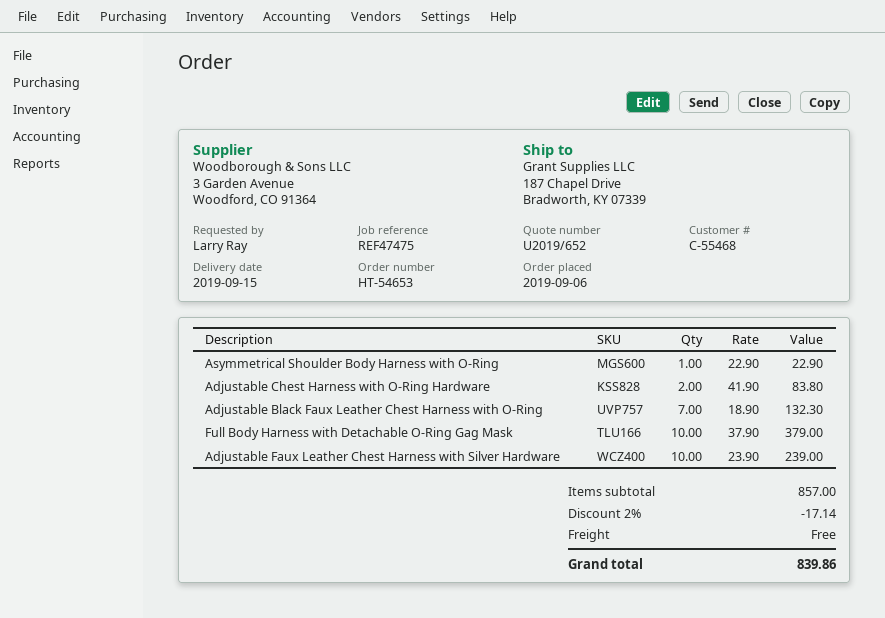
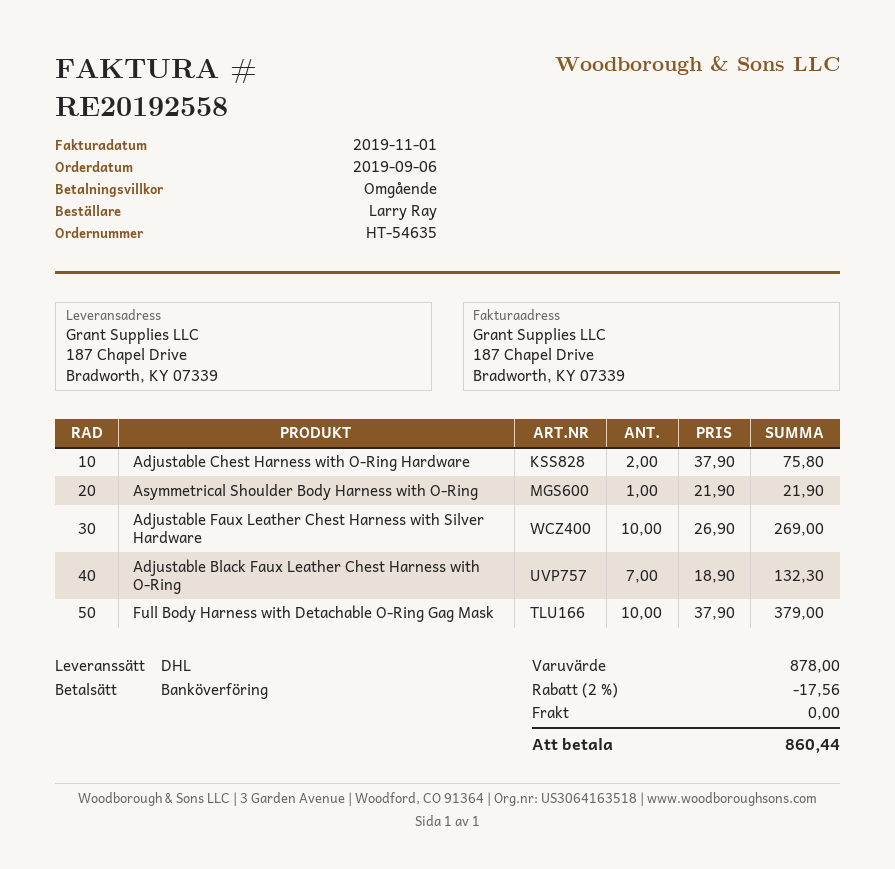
order number: HT-54653 -> HT-54635
Asymmetrical Shoulder Body Harness with O-Ring: 1 x 22.90 = 22.90 -> 1 x 21.90 = 21.90
Adjustable Chest Harness with O-Ring Hardware: 2 x 41.90 = 83.80 -> 2 x 37.90 = 75.80
Adjustable Faux Leather Chest Harness with Silver Hardware: 10 x 23.90 = 239.00 -> 10 x 26.90 = 269.00
subtotal: 857.00 -> 878.00
discount: 2% = 17.14 -> 2% = 17.56
total: 839.86 -> 860.44

